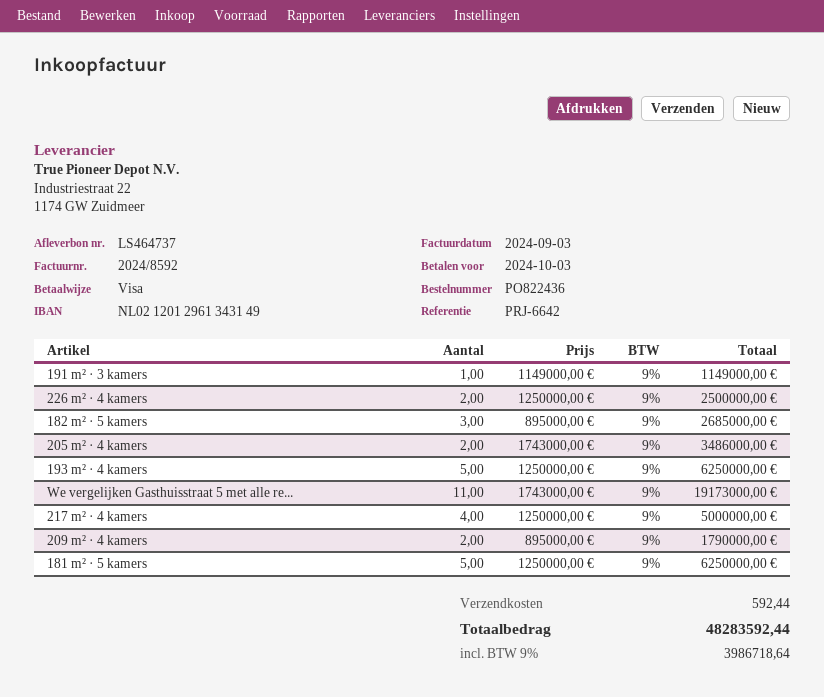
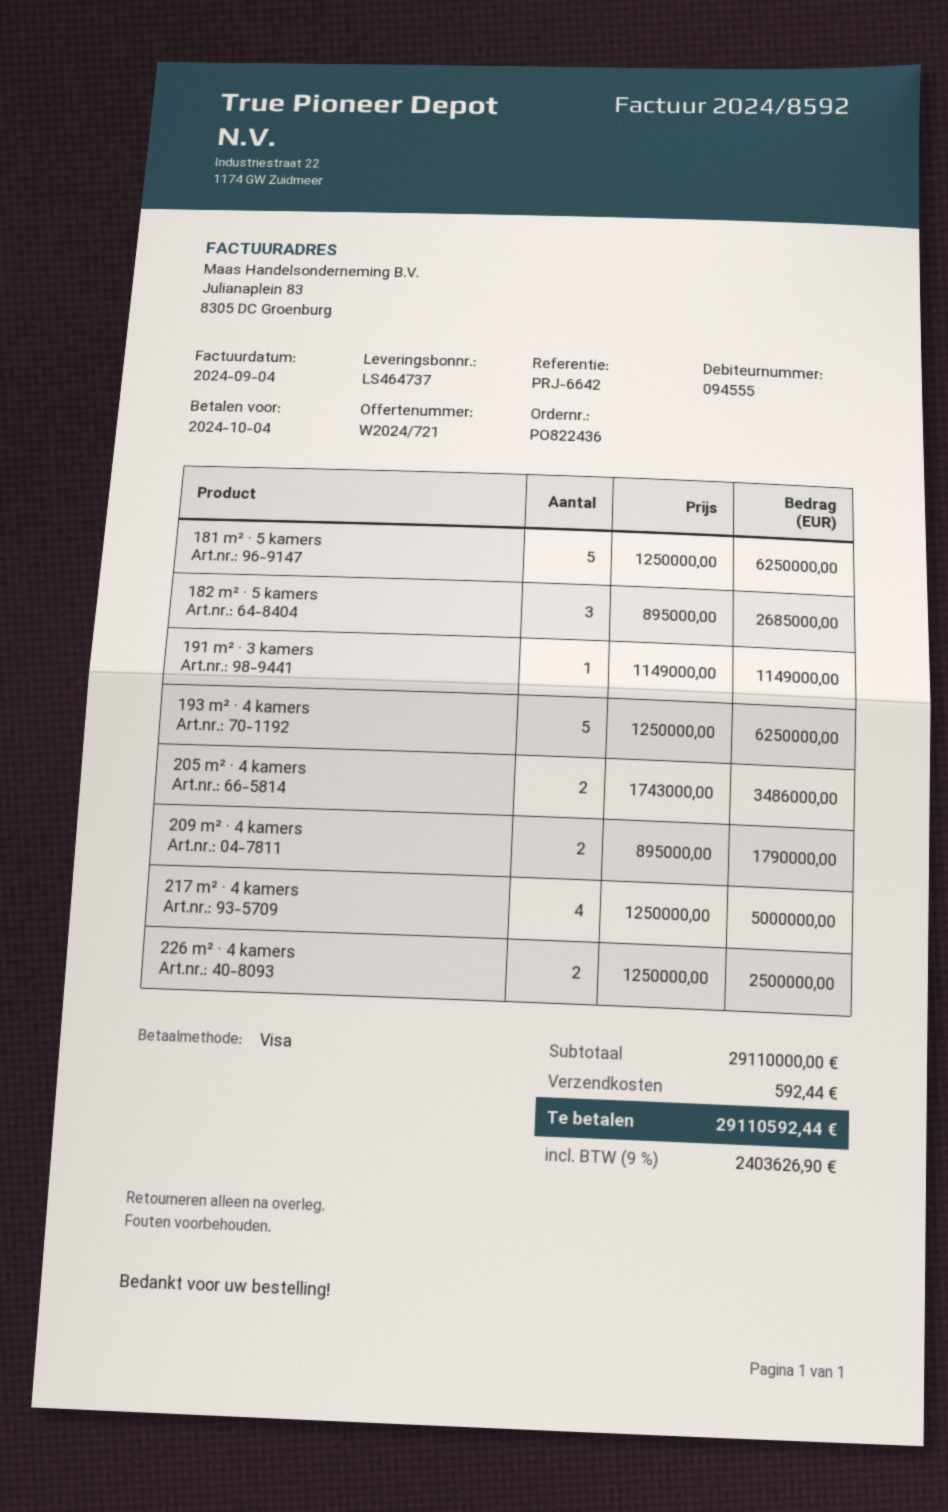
invoice date: 2024-09-03 -> 2024-09-04
due date: 2024-10-03 -> 2024-10-04
We vergelijken Gasthuisstraat 5 met alle re...: 11 x 1743000.00 = 19173000.00 -> none
tax: 9% = 3986718.64 -> 9% = 2403626.90
total: 48283592.44 -> 29110592.44

